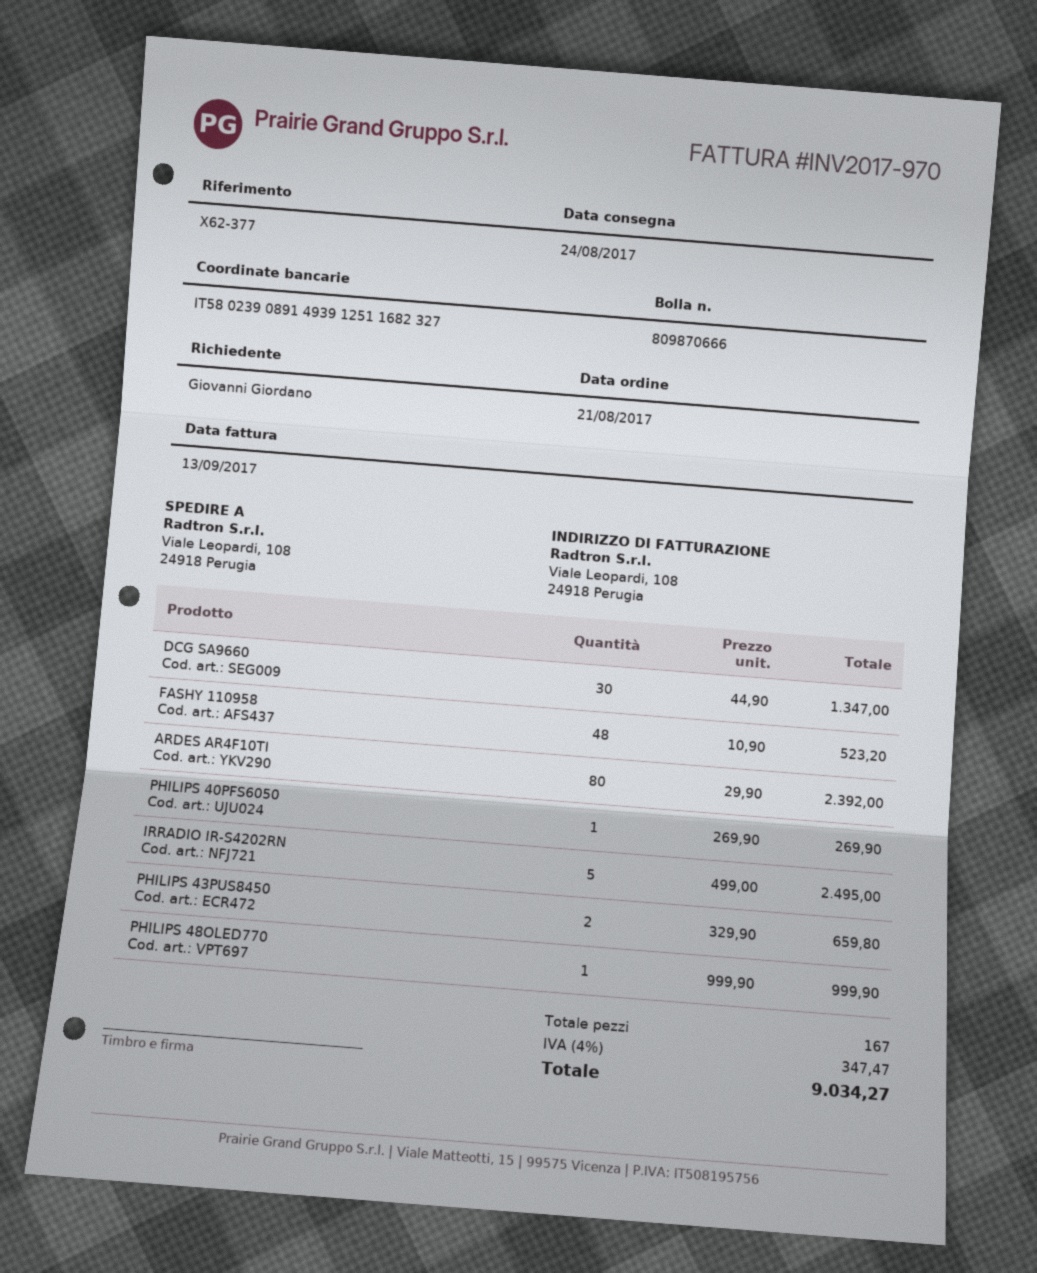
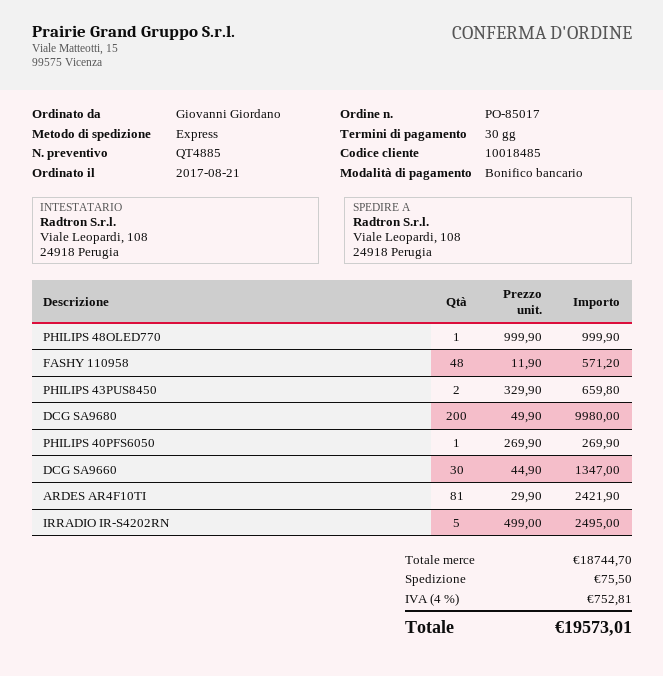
FASHY 110958: 48 x 10.90 = 523.20 -> 48 x 11.90 = 571.20
ARDES AR4F10TI: 80 x 29.90 = 2392.00 -> 81 x 29.90 = 2421.90
DCG SA9680: none -> 200 x 49.90 = 9980.00
shipping: none -> 75.50
tax: 4% = 347.47 -> 4% = 752.81
total: 9034.27 -> 19573.01

